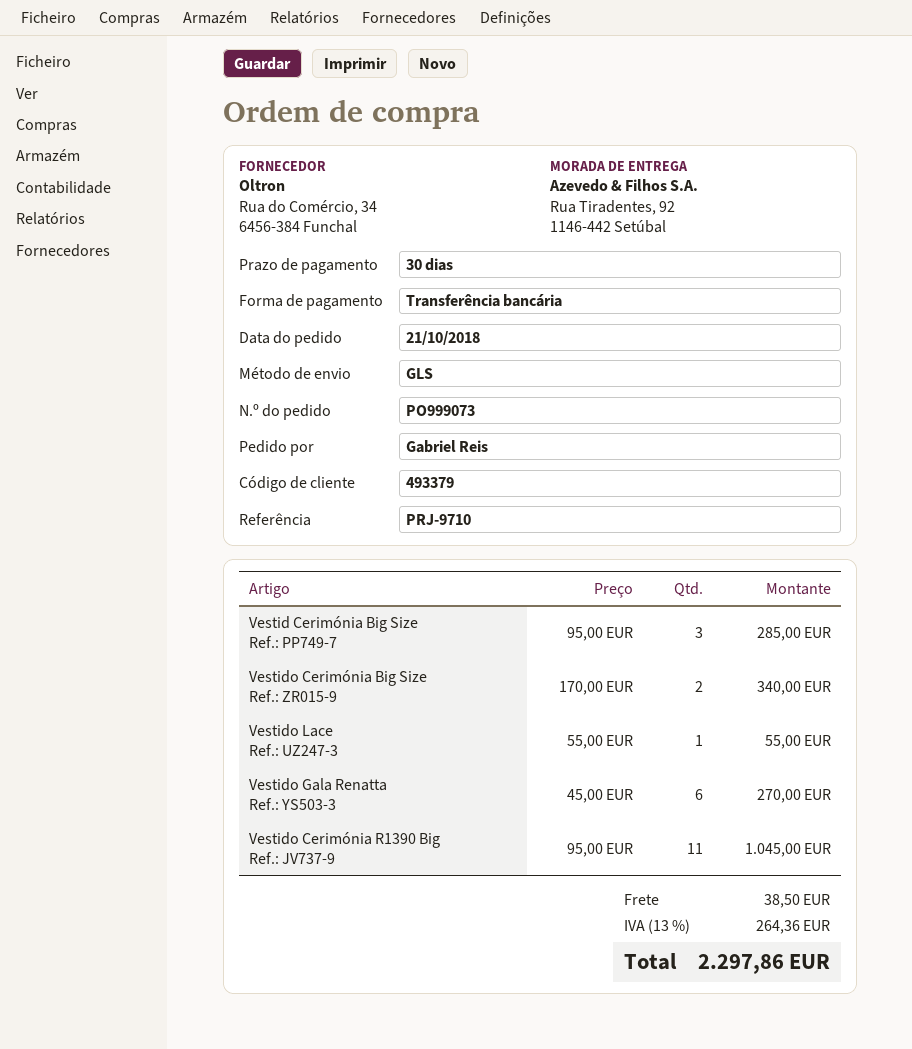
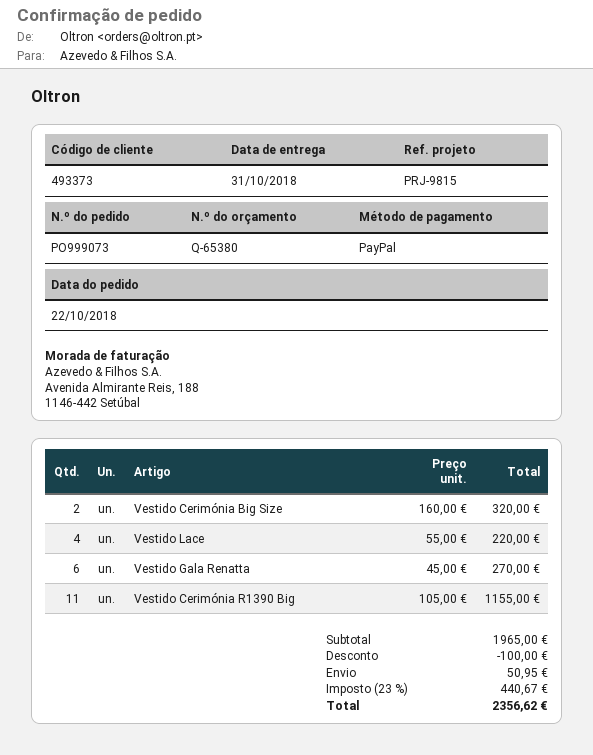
order date: 2018-10-21 -> 2018-10-22
customer number: 493379 -> 493373
reference: PRJ-9710 -> PRJ-9815
payment method: bank transfer -> PayPal
Vestid Cerimónia Big Size: 3 x 95.00 = 285.00 -> none
Vestido Cerimónia Big Size: 2 x 170.00 = 340.00 -> 2 x 160.00 = 320.00
Vestido Lace: 1 x 55.00 = 55.00 -> 4 x 55.00 = 220.00
Vestido Cerimónia R1390 Big: 11 x 95.00 = 1045.00 -> 11 x 105.00 = 1155.00
discount: none -> 100.00
shipping: 38.50 -> 50.95
tax: 13% = 264.36 -> 23% = 440.67
total: 2297.86 -> 2356.62

